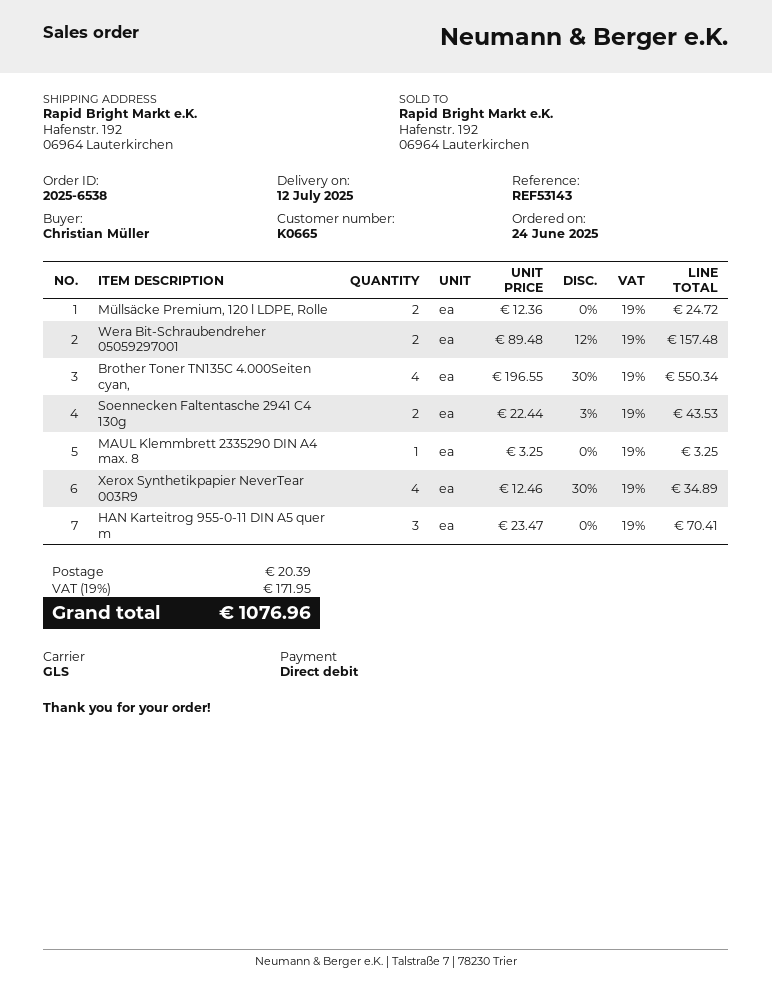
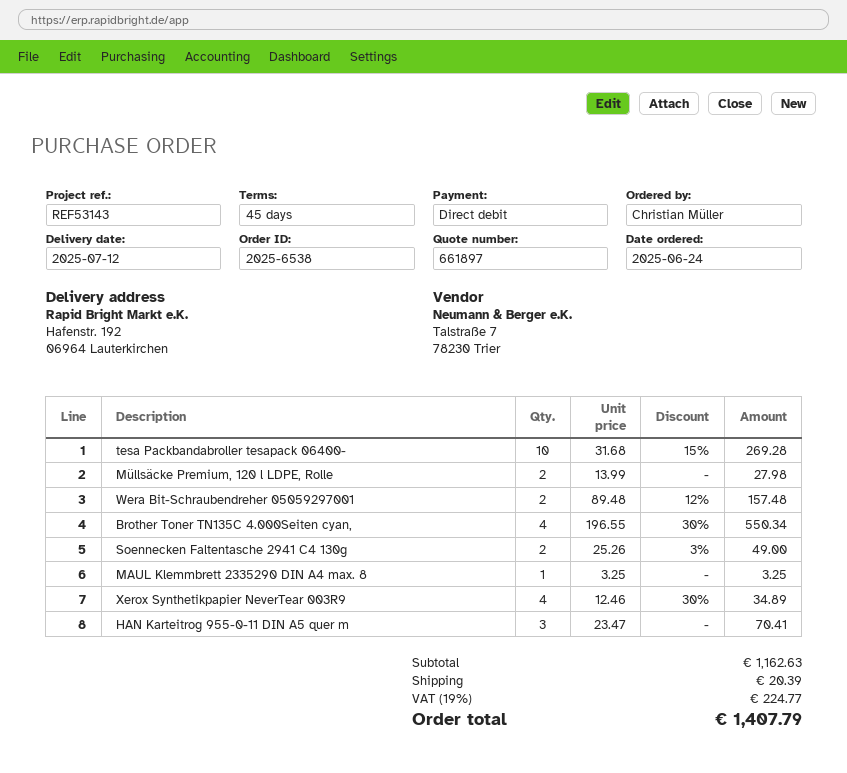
Müllsäcke Premium, 120 l LDPE, Rolle: 2 x 12.36 = 24.72 -> 2 x 13.99 = 27.98
Soennecken Faltentasche 2941 C4 130g: 2 x 22.44 - 3% = 43.53 -> 2 x 25.26 - 3% = 49.00
tesa Packbandabroller tesapack 06400-: none -> 10 x 31.68 - 15% = 269.28
tax: 19% = 171.95 -> 19% = 224.77
total: 1076.96 -> 1407.79

